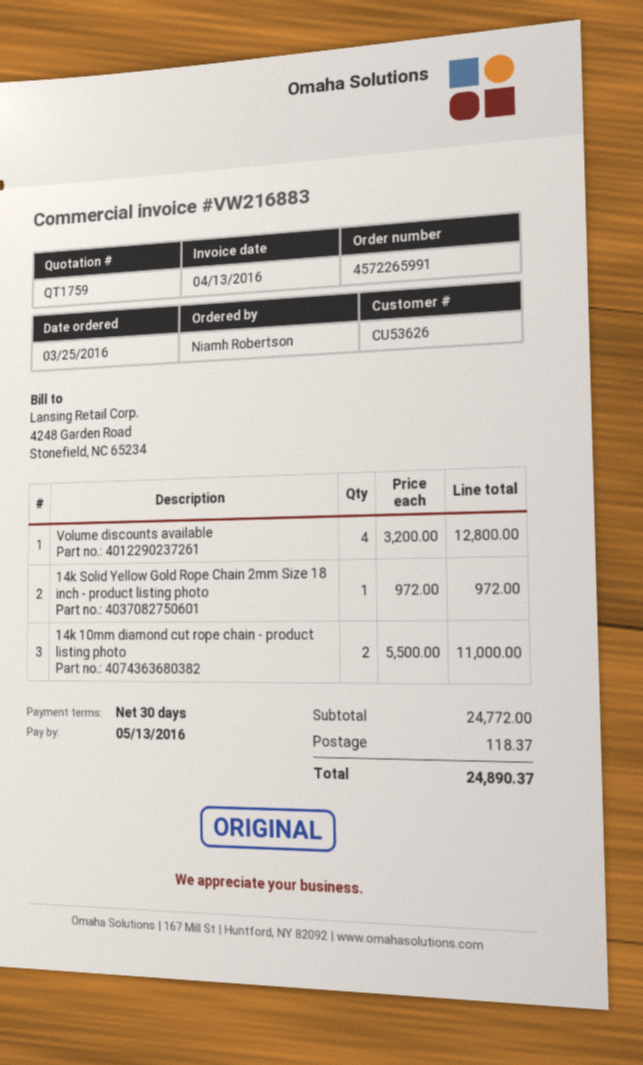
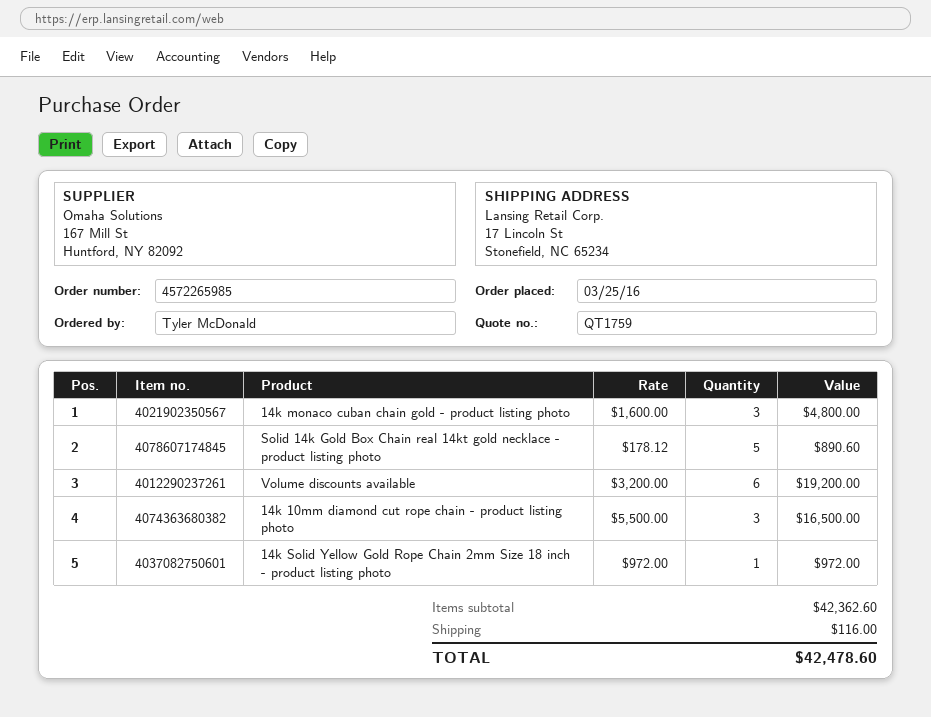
order number: 4572265991 -> 4572265985
ordered by: Niamh Robertson -> Tyler McDonald
Volume discounts available: 4 x 3200.00 = 12800.00 -> 6 x 3200.00 = 19200.00
14k 10mm diamond cut rope chain - product listing photo: 2 x 5500.00 = 11000.00 -> 3 x 5500.00 = 16500.00
14k monaco cuban chain gold - product listing photo: none -> 3 x 1600.00 = 4800.00
Solid 14k Gold Box Chain real 14kt gold necklace - product listing photo: none -> 5 x 178.12 = 890.60
subtotal: 24772.00 -> 42362.60
shipping: 118.37 -> 116.00
total: 24890.37 -> 42478.60

